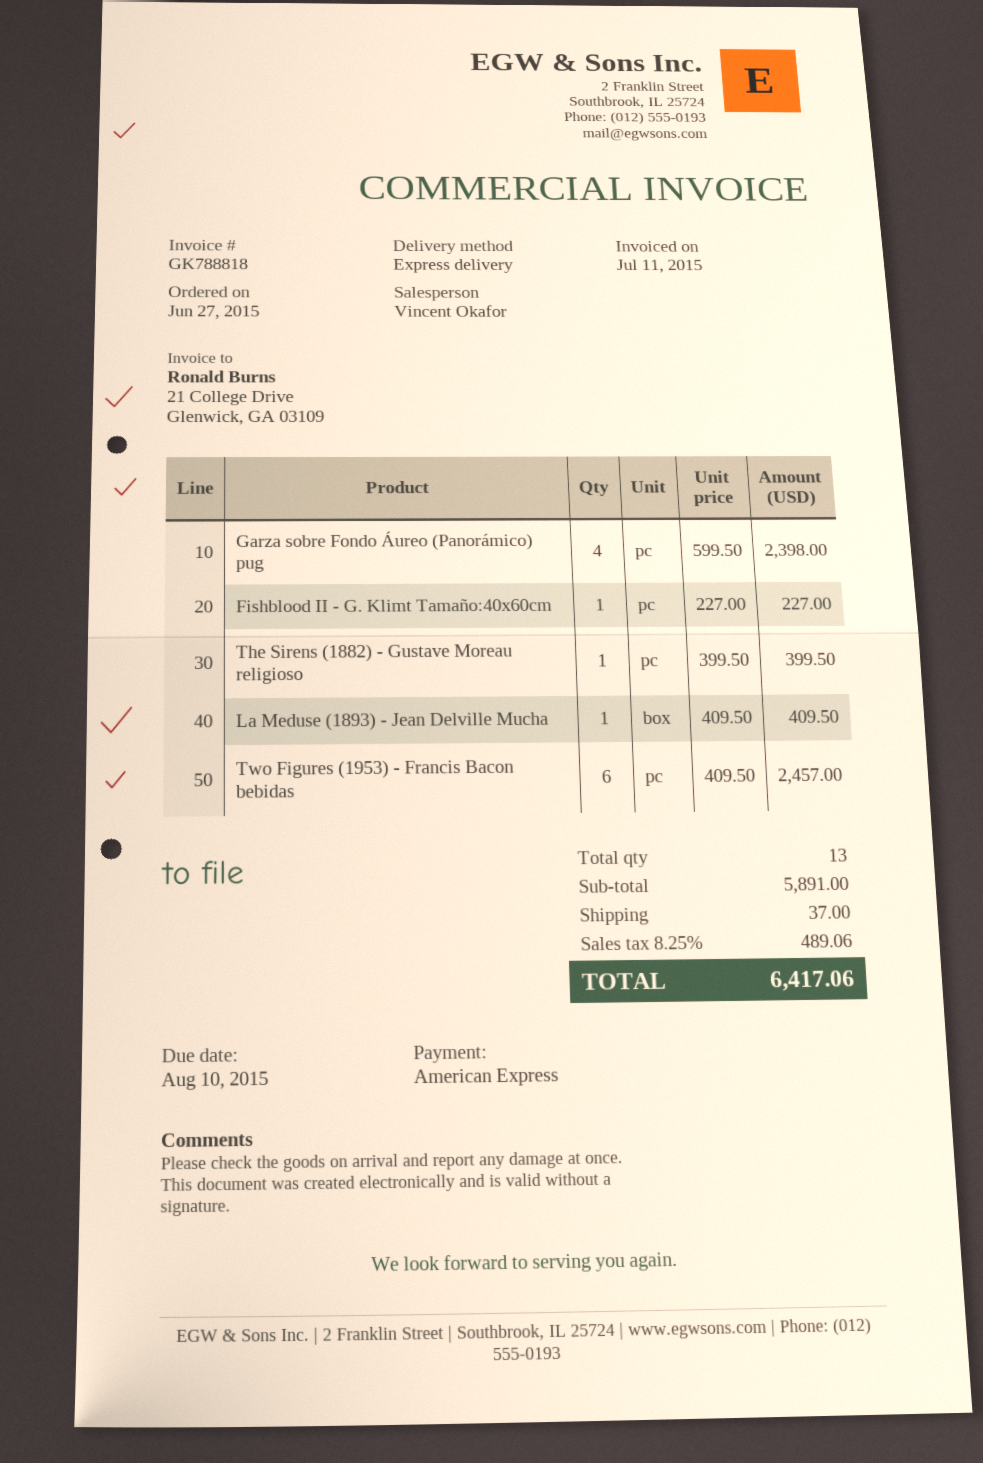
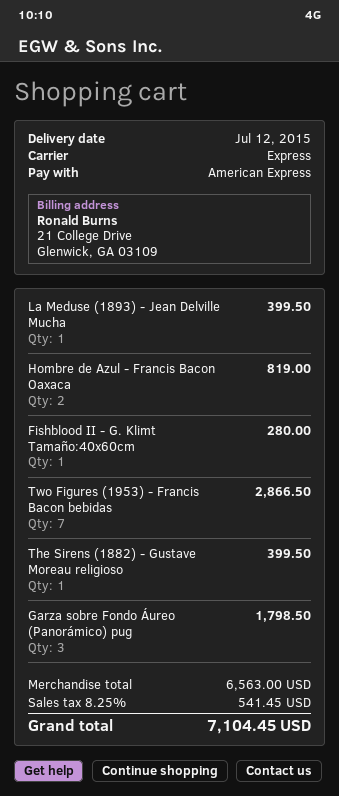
Garza sobre Fondo Áureo (Panorámico) pug: 4 for 2398.00 -> 3 for 1798.50
Fishblood II - G. Klimt Tamaño:40x60cm: 1 for 227.00 -> 1 for 280.00
La Meduse (1893) - Jean Delville Mucha: 1 for 409.50 -> 1 for 399.50
Two Figures (1953) - Francis Bacon bebidas: 6 for 2457.00 -> 7 for 2866.50
Hombre de Azul - Francis Bacon Oaxaca: none -> 2 for 819.00
subtotal: 5891.00 -> 6563.00
shipping: 37.00 -> none
tax: 8.25% = 489.06 -> 8.25% = 541.45
total: 6417.06 -> 7104.45

